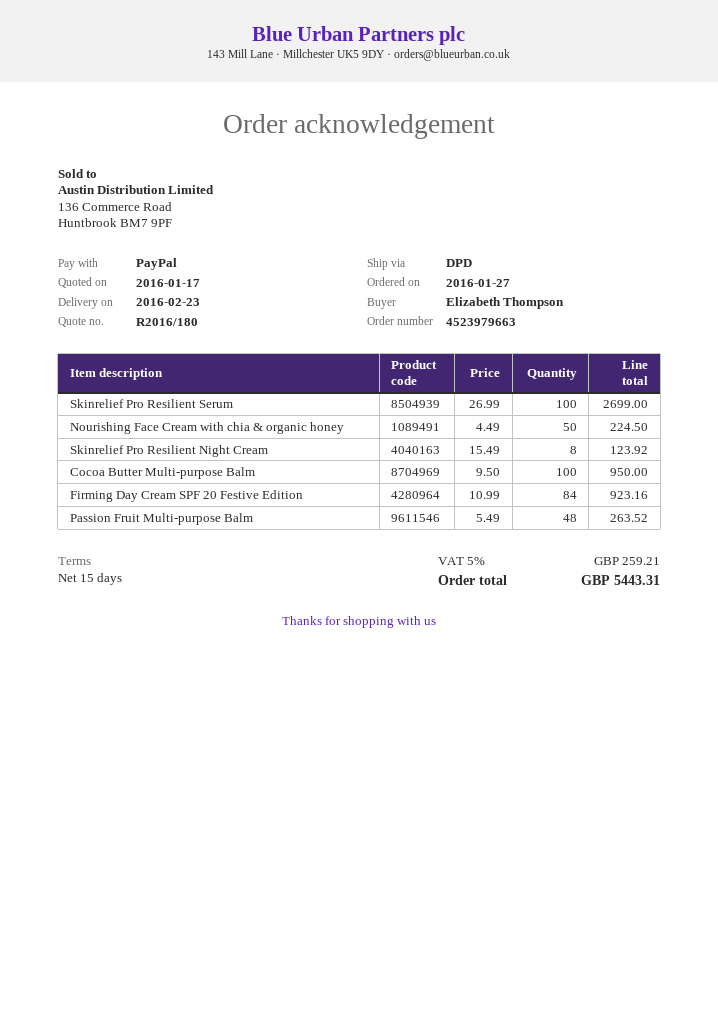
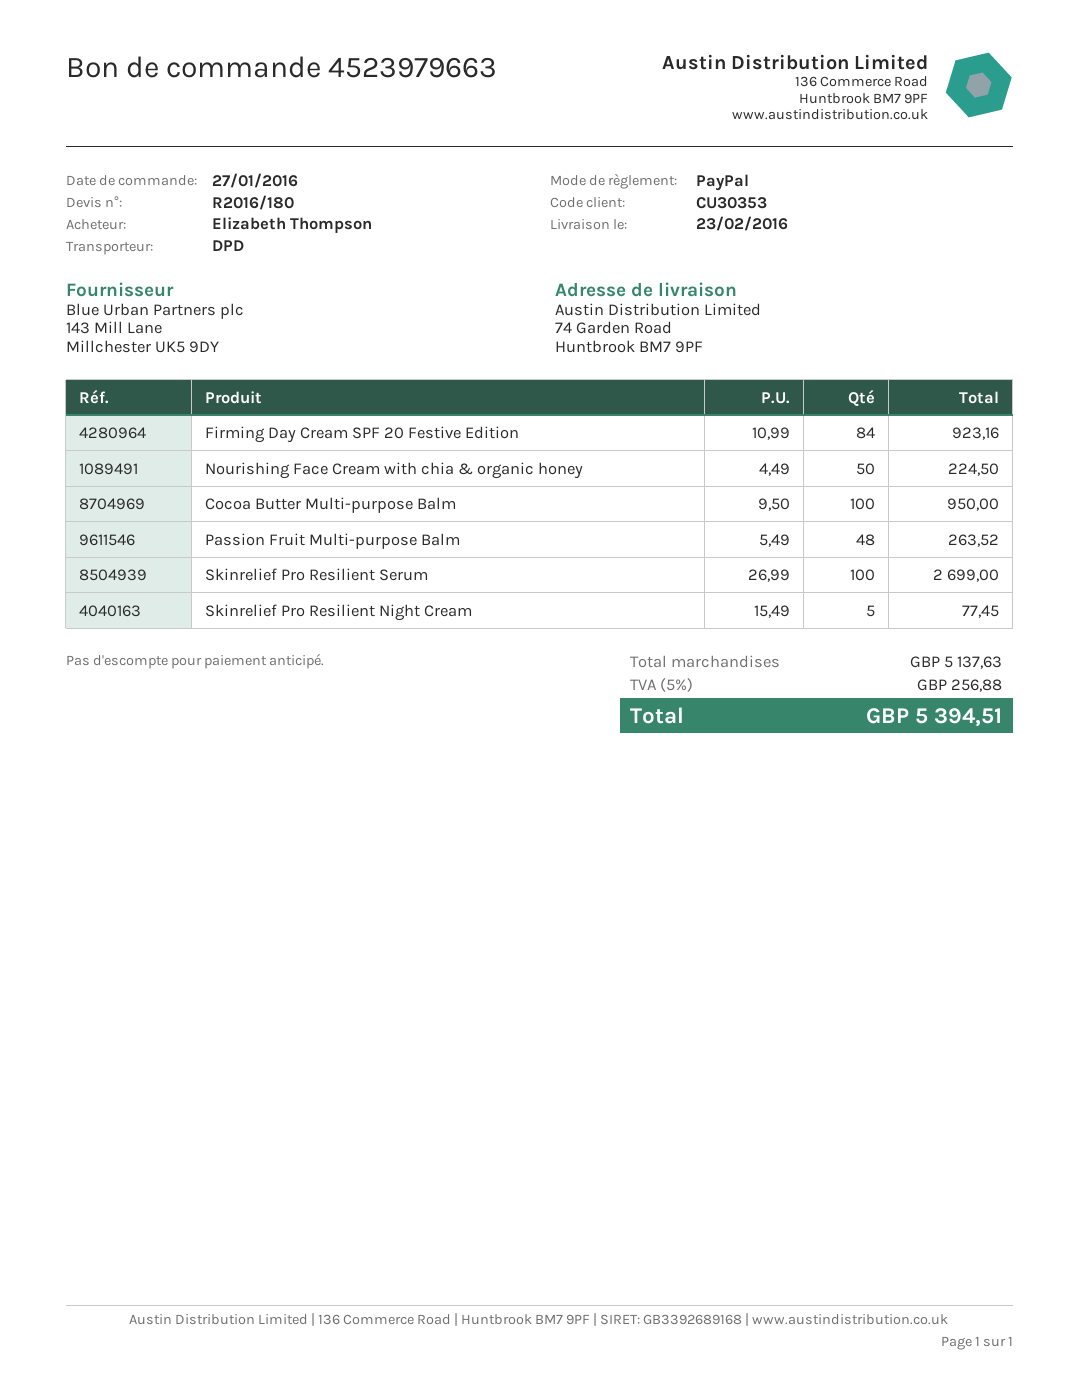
Skinrelief Pro Resilient Night Cream: 8 x 15.49 = 123.92 -> 5 x 15.49 = 77.45
tax: 5% = 259.21 -> 5% = 256.88
total: 5443.31 -> 5394.51

